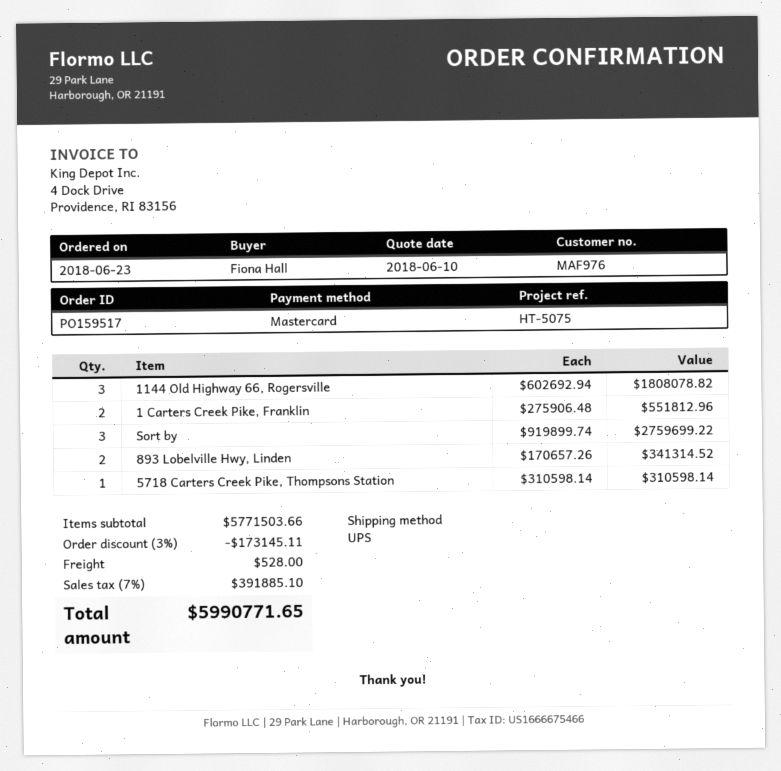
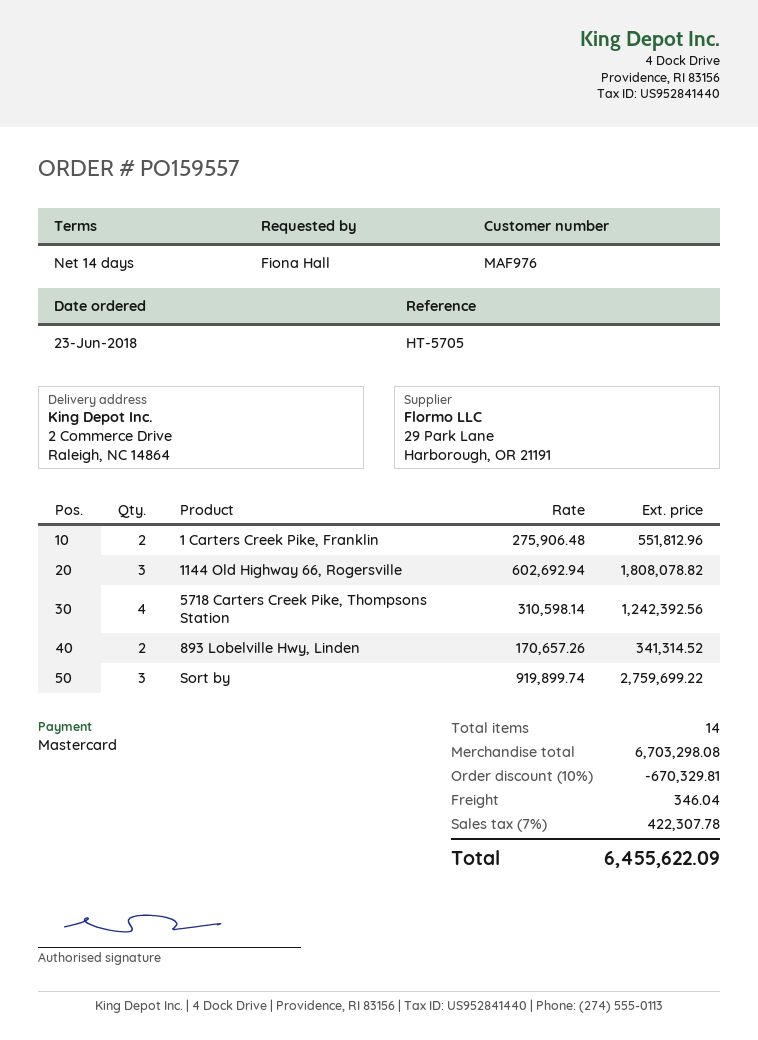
order number: PO159517 -> PO159557
reference: HT-5075 -> HT-5705
5718 Carters Creek Pike, Thompsons Station: 1 x 310598.14 = 310598.14 -> 4 x 310598.14 = 1242392.56
subtotal: 5771503.66 -> 6703298.08
discount: 3% = 173145.11 -> 10% = 670329.81
shipping: 528.00 -> 346.04
tax: 7% = 391885.10 -> 7% = 422307.78
total: 5990771.65 -> 6455622.09

